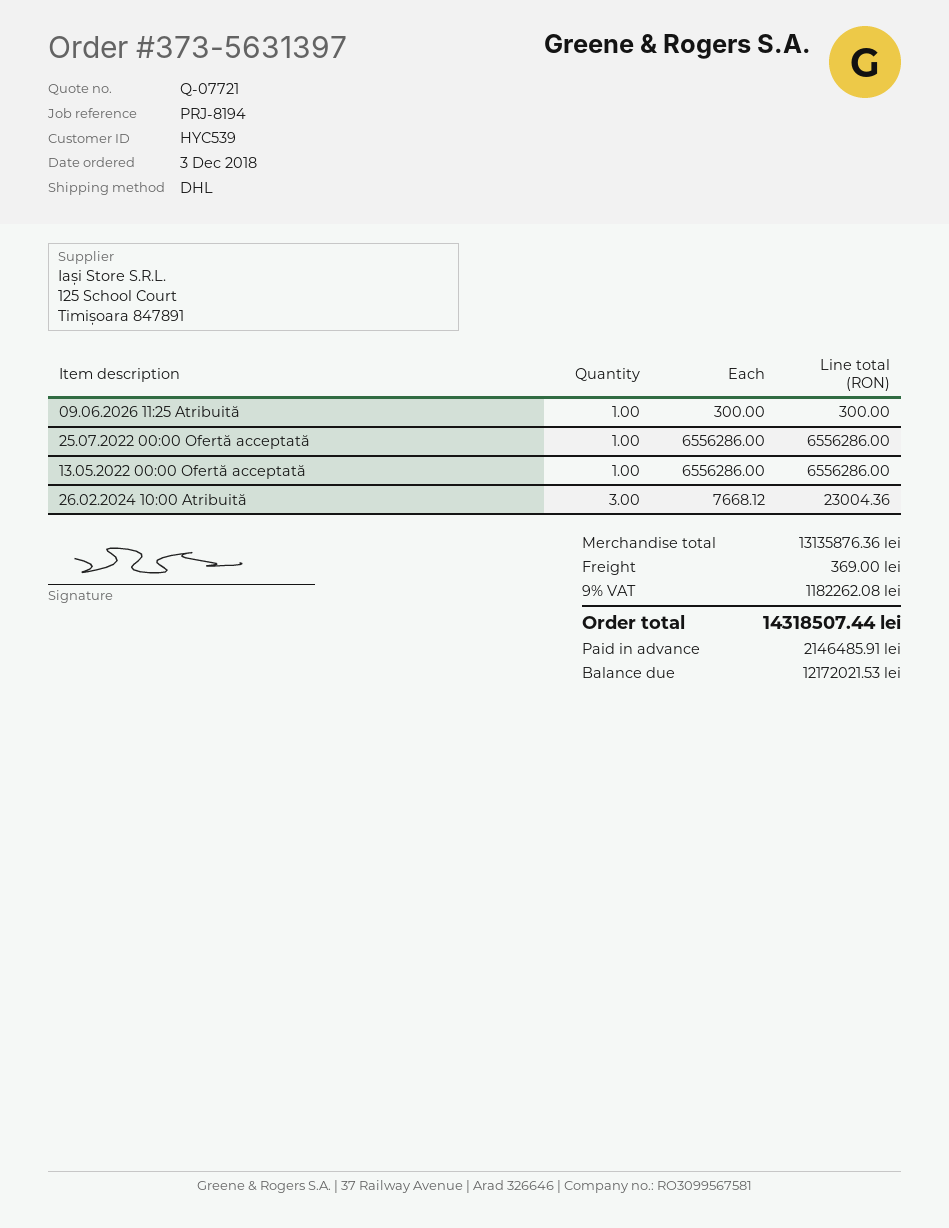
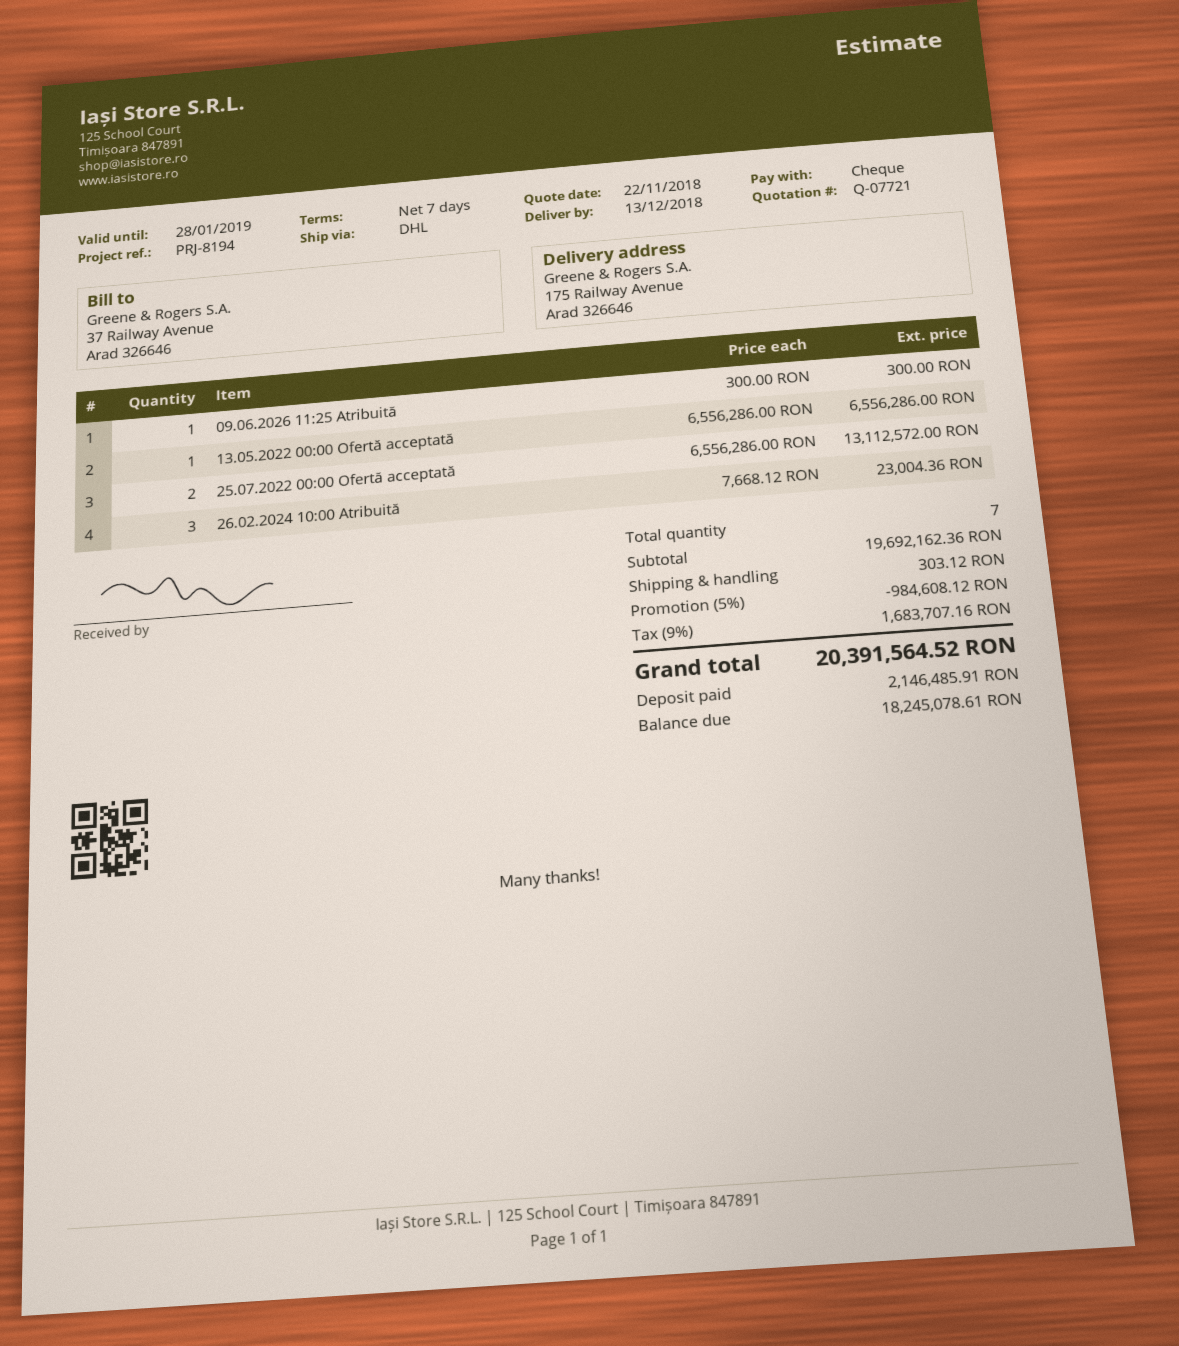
25.07.2022 00:00 Ofertă acceptată: 1 x 6556286.00 = 6556286.00 -> 2 x 6556286.00 = 13112572.00
subtotal: 13135876.36 -> 19692162.36
discount: none -> 5% = 984608.12
shipping: 369.00 -> 303.12
tax: 9% = 1182262.08 -> 9% = 1683707.16
total: 14318507.44 -> 20391564.52
balance: 12172021.53 -> 18245078.61

